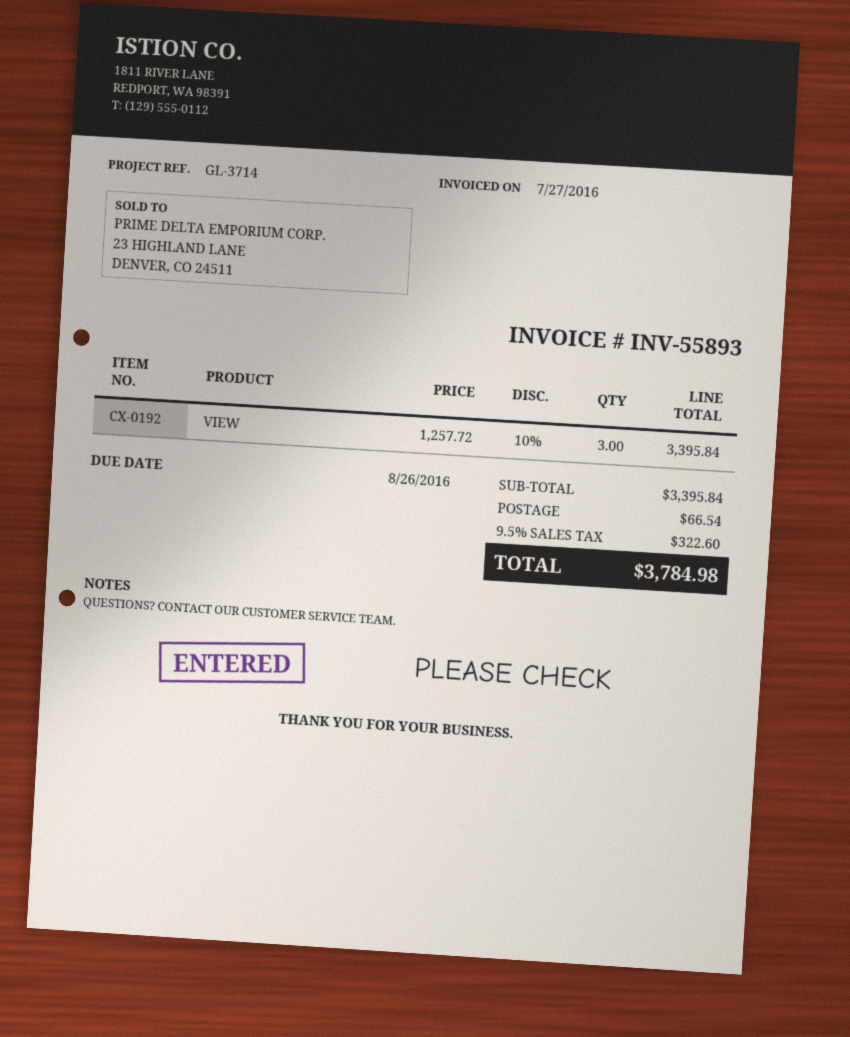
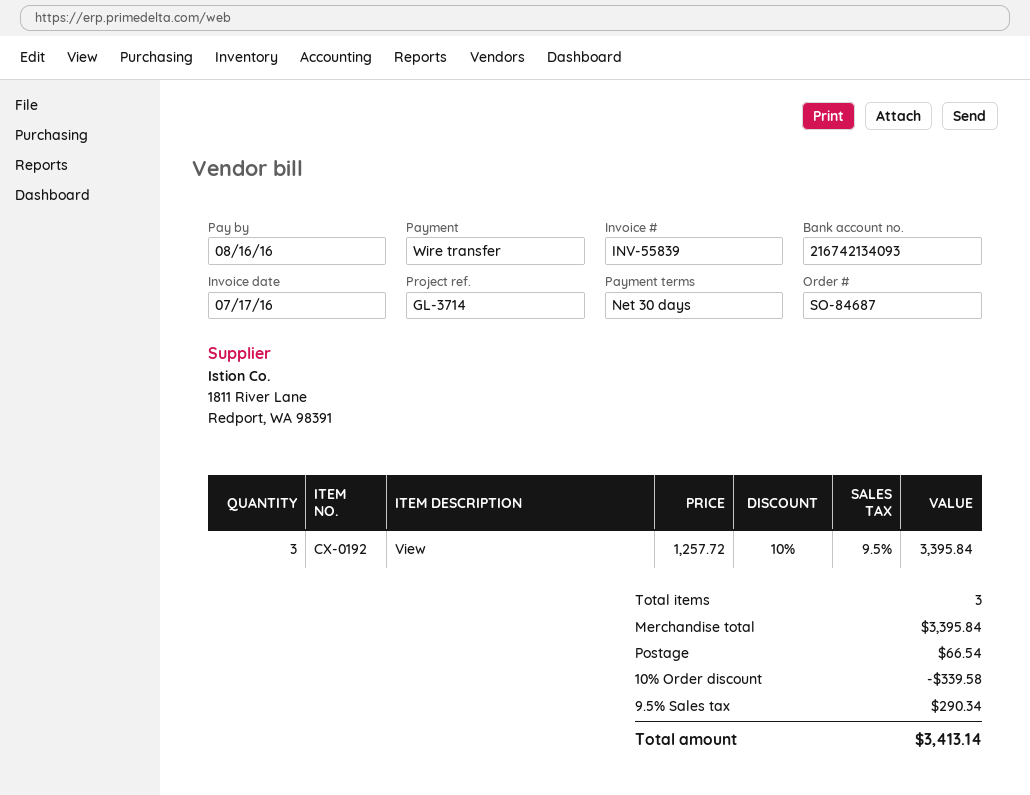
invoice number: INV-55893 -> INV-55839
invoice date: 2016-07-27 -> 2016-07-17
due date: 2016-08-26 -> 2016-08-16
discount: none -> 10% = 339.58
tax: 9.5% = 322.60 -> 9.5% = 290.34
total: 3784.98 -> 3413.14

